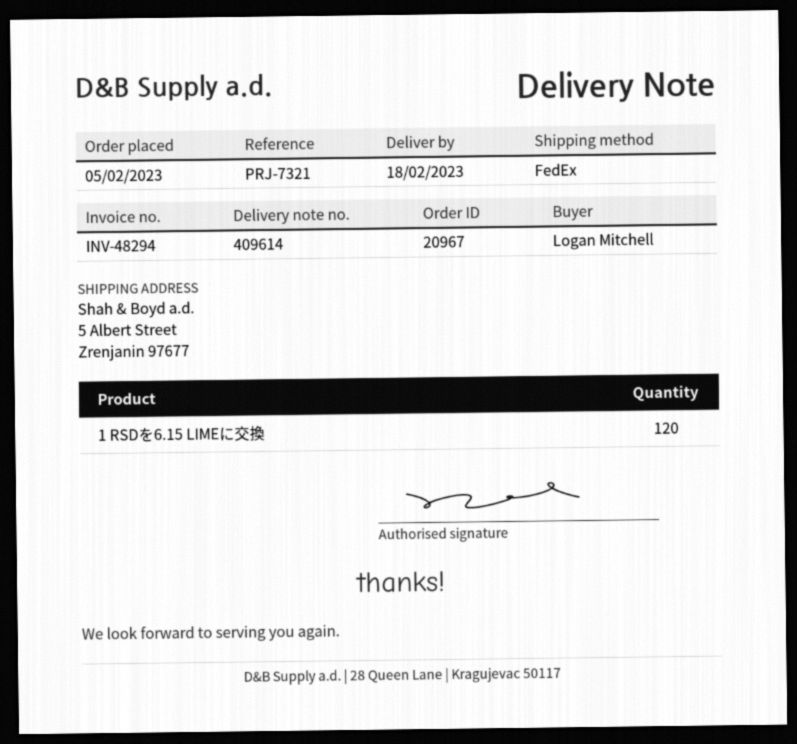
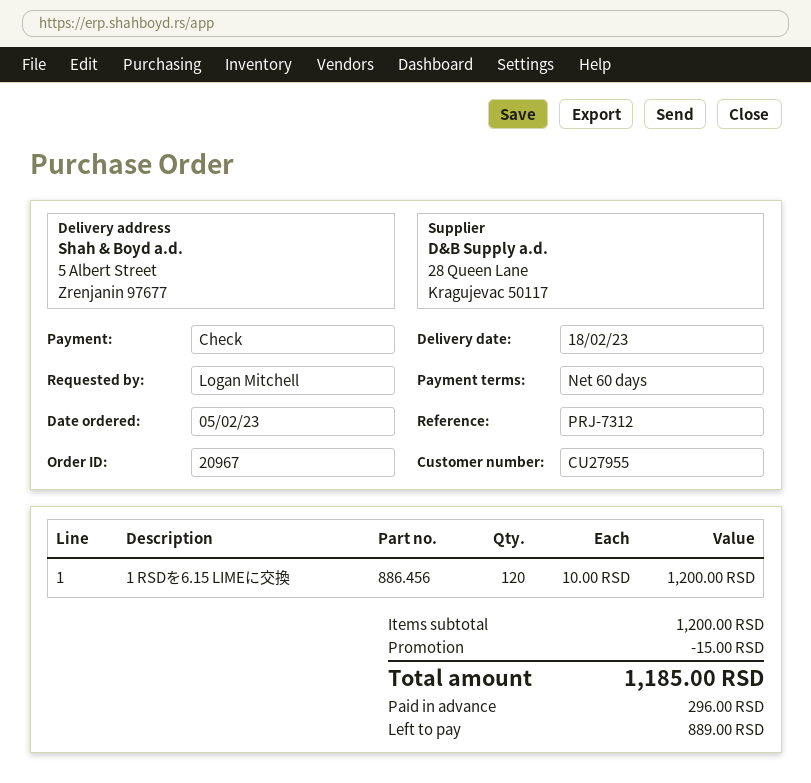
reference: PRJ-7321 -> PRJ-7312

